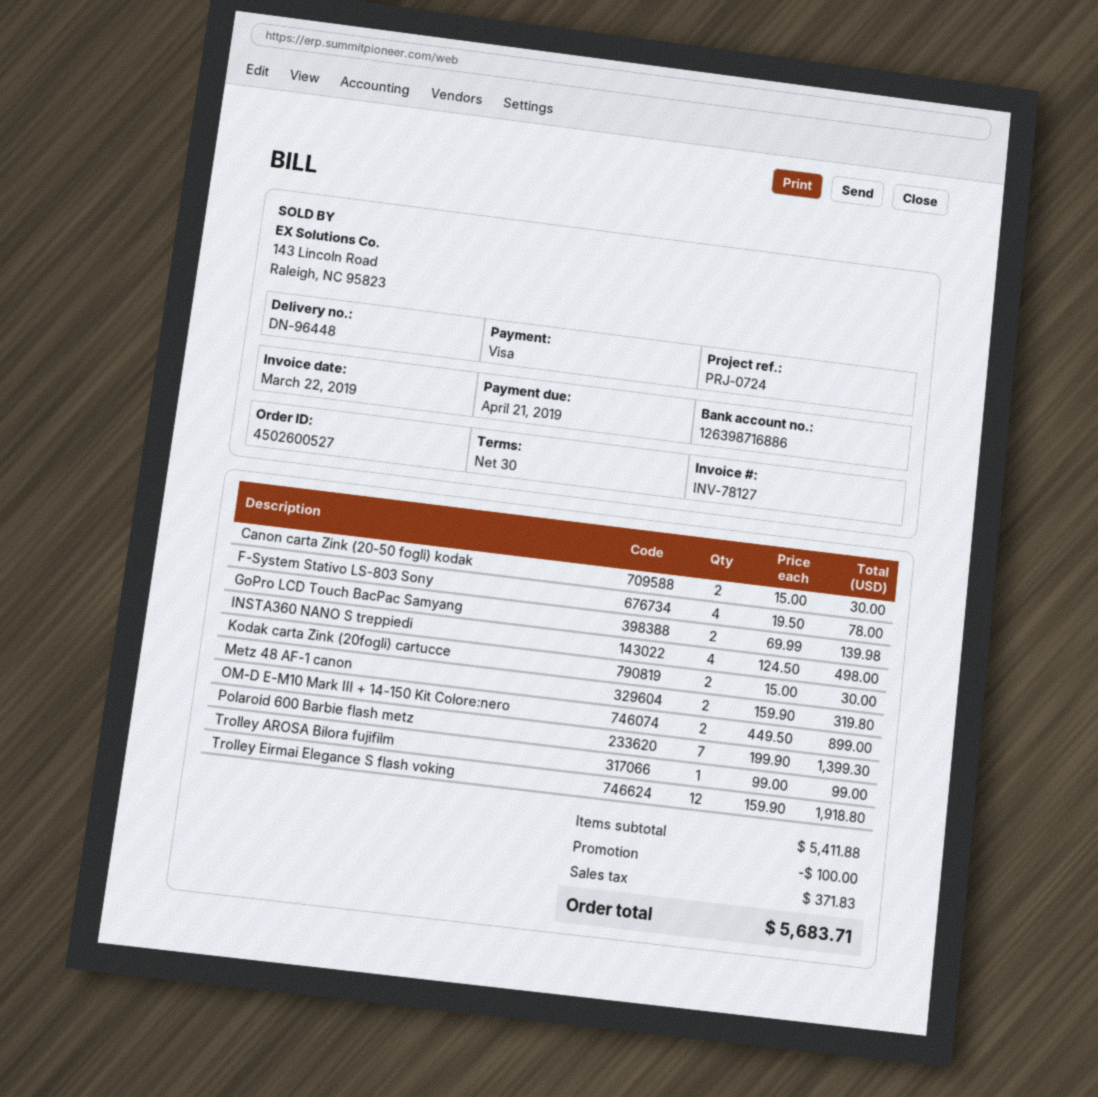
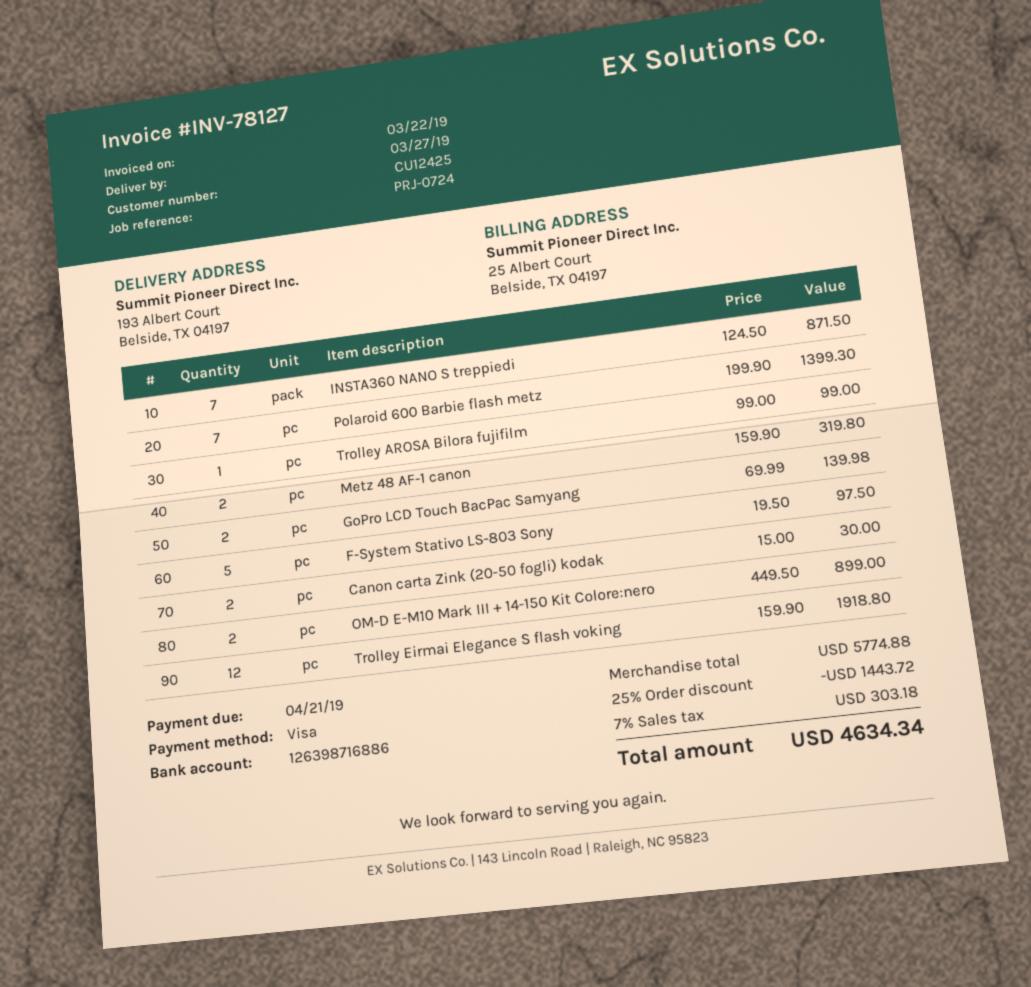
F-System Stativo LS-803 Sony: 4 x 19.50 = 78.00 -> 5 x 19.50 = 97.50
INSTA360 NANO S treppiedi: 4 x 124.50 = 498.00 -> 7 x 124.50 = 871.50
Kodak carta Zink (20fogli) cartucce: 2 x 15.00 = 30.00 -> none
subtotal: 5411.88 -> 5774.88
discount: 100.00 -> 1443.72
tax: 371.83 -> 303.18
total: 5683.71 -> 4634.34

